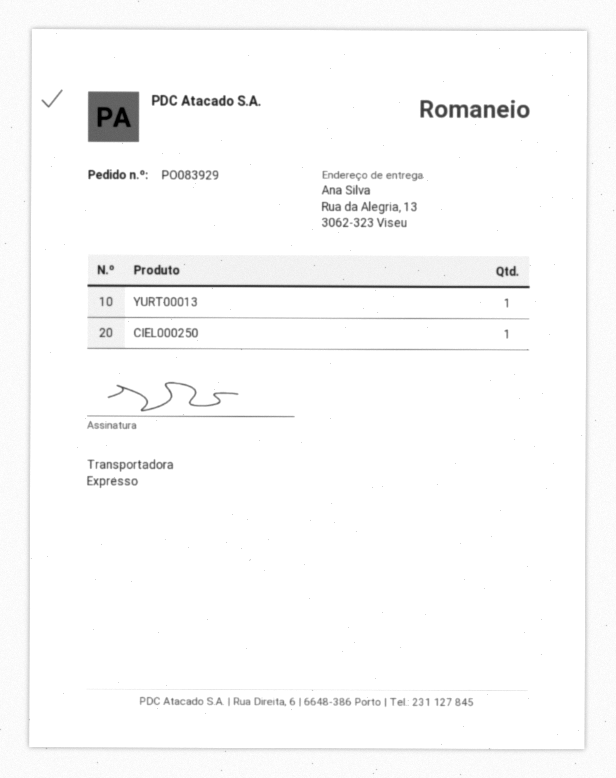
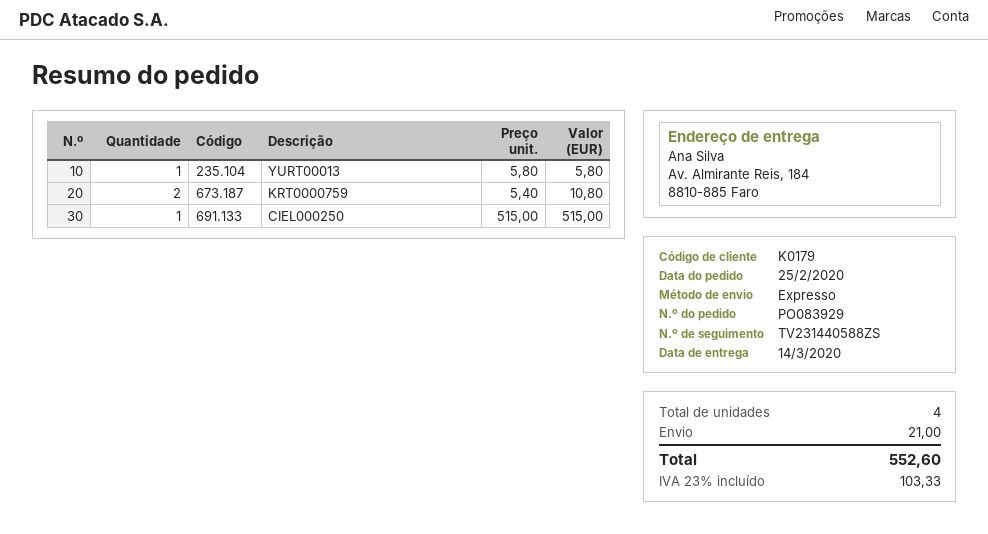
ship to: Rua da Alegria, 13, 3062-323 Viseu -> Av. Almirante Reis, 184, 8810-885 Faro
KRT0000759: none -> 2

